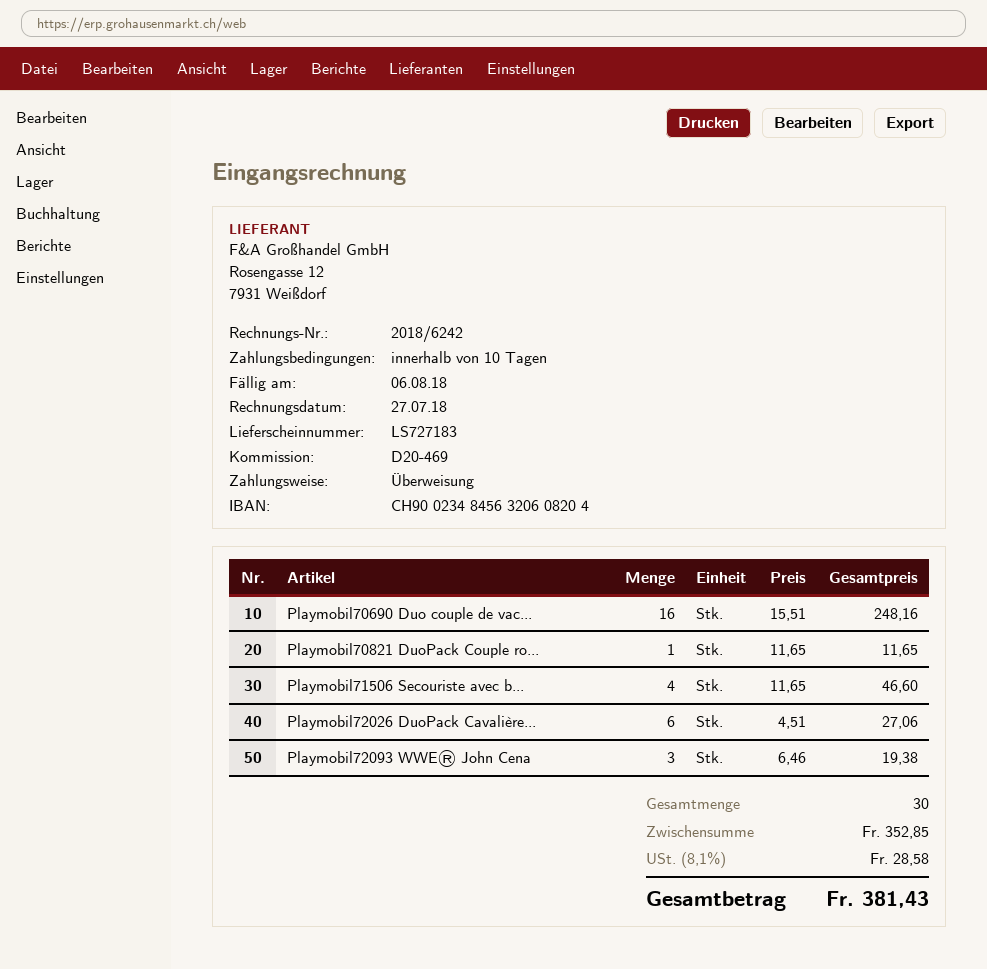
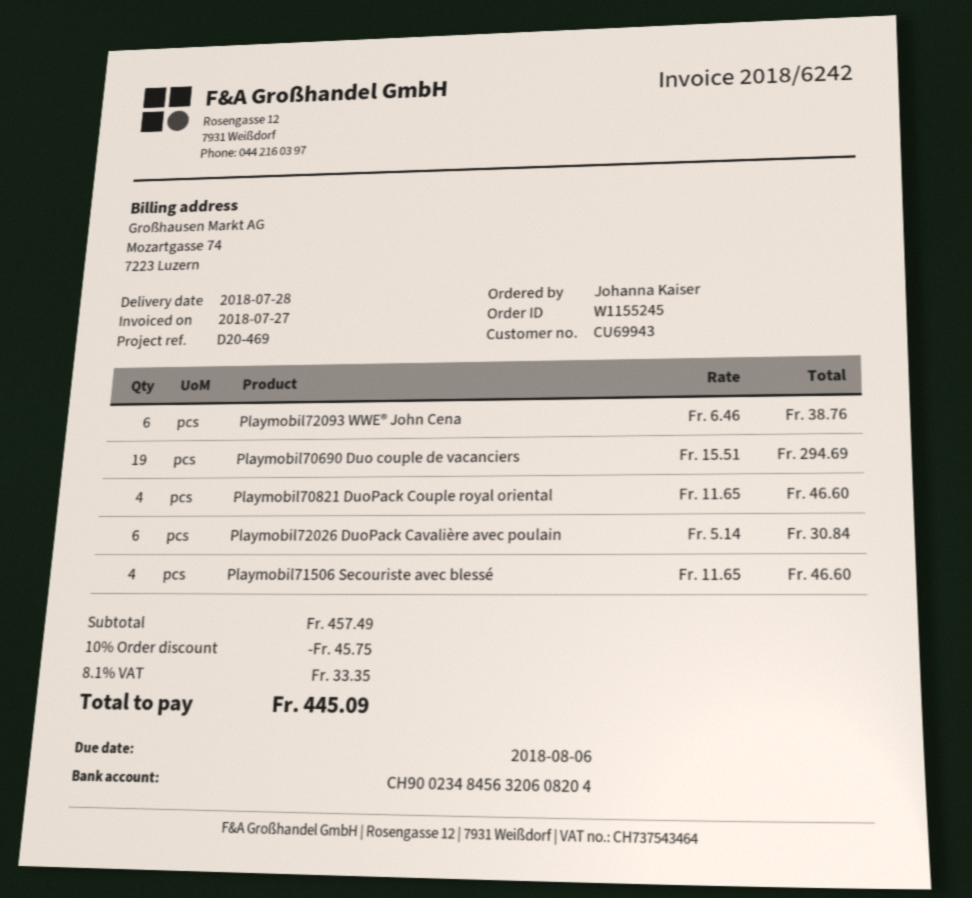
Playmobil70690 Duo couple de vac...: 16 x 15.51 = 248.16 -> 19 x 15.51 = 294.69
Playmobil70821 DuoPack Couple ro...: 1 x 11.65 = 11.65 -> 4 x 11.65 = 46.60
Playmobil72026 DuoPack Cavalière...: 6 x 4.51 = 27.06 -> 6 x 5.14 = 30.84
Playmobil72093 WWE® John Cena: 3 x 6.46 = 19.38 -> 6 x 6.46 = 38.76
subtotal: 352.85 -> 457.49
discount: none -> 10% = 45.75
tax: 8.1% = 28.58 -> 8.1% = 33.35
total: 381.43 -> 445.09

